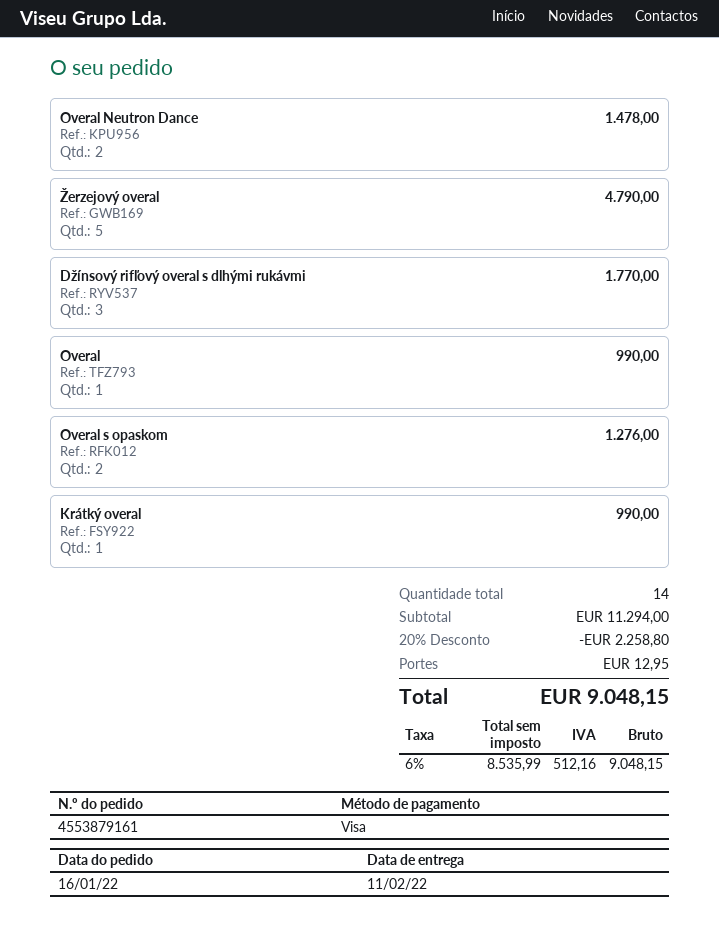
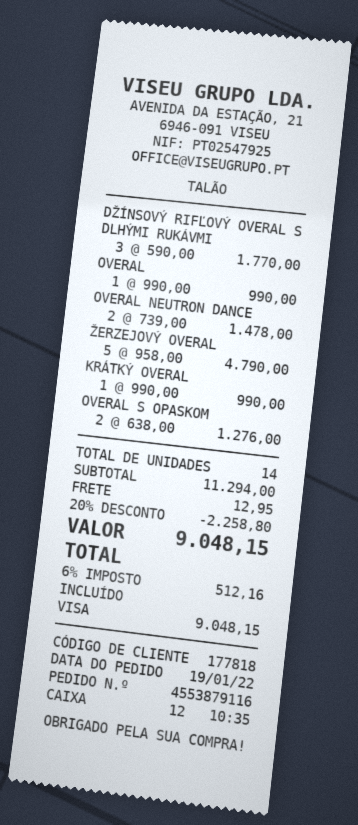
order number: 4553879161 -> 4553879116
order date: 2022-01-16 -> 2022-01-19

